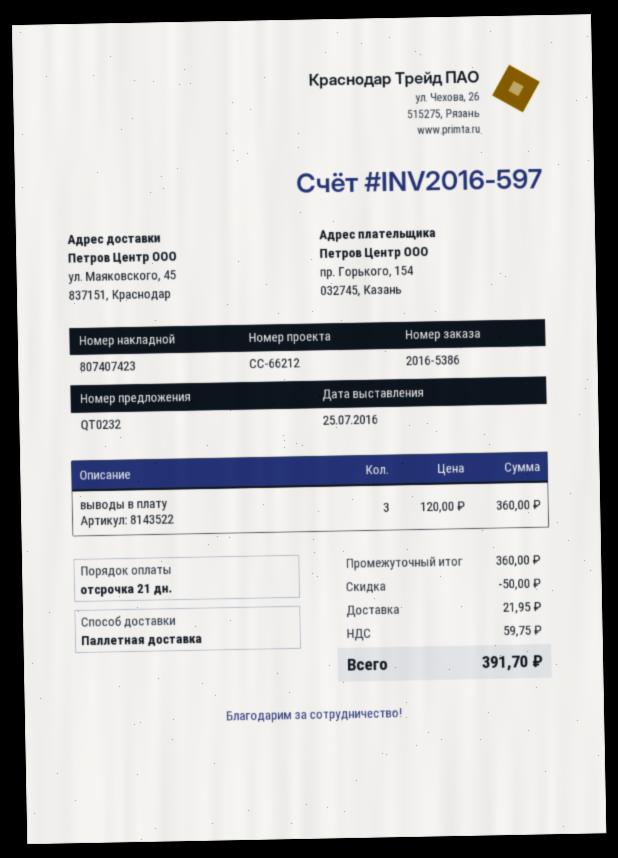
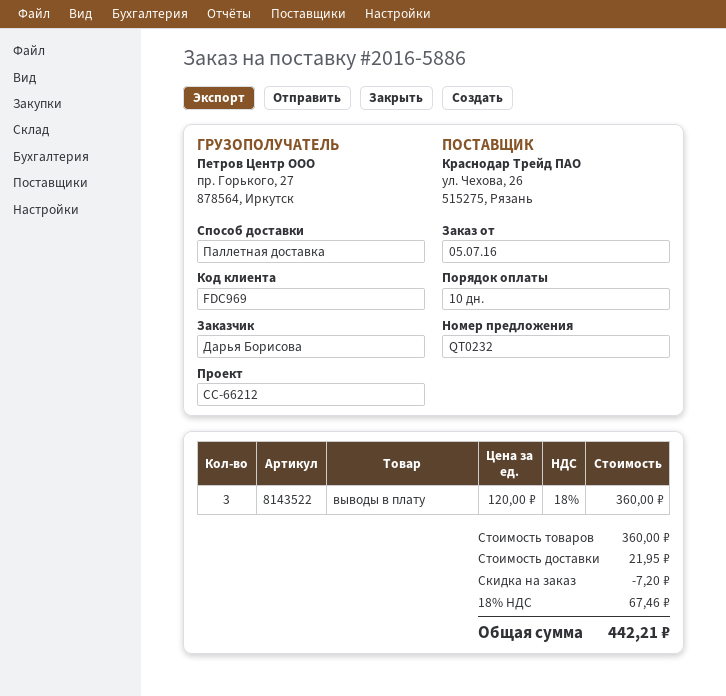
order number: 2016-5386 -> 2016-5886
payment terms: 21 days -> 10 days
ship to: ул. Маяковского, 45, 837151, Краснодар -> пр. Горького, 27, 878564, Иркутск
discount: 50.00 -> 7.20
tax: 59.75 -> 67.46
total: 391.70 -> 442.21

